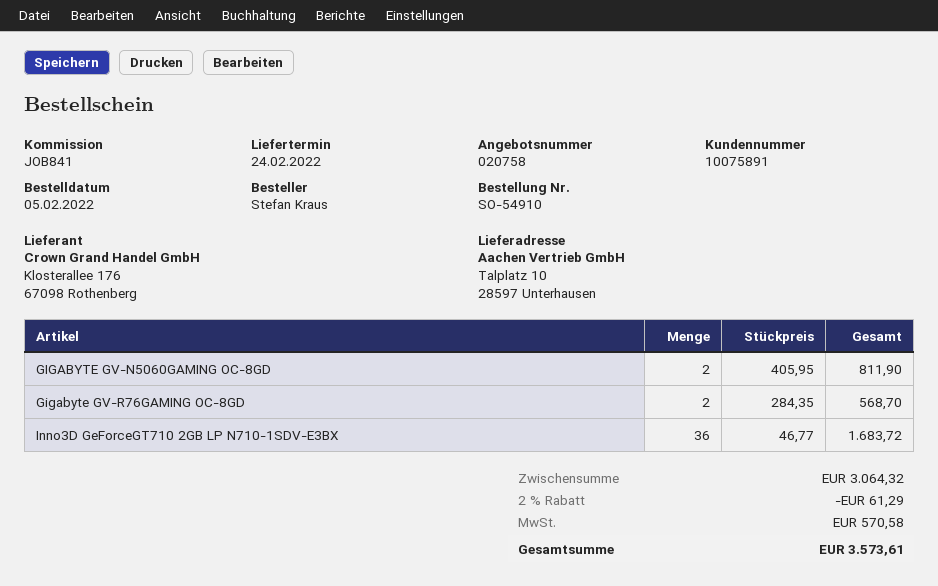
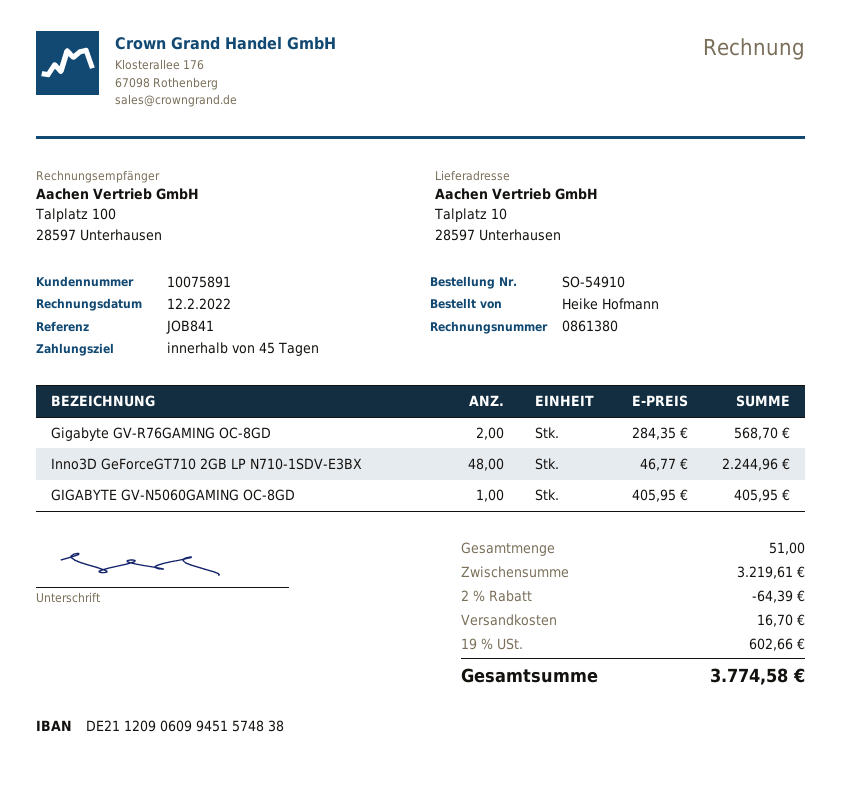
ordered by: Stefan Kraus -> Heike Hofmann
GIGABYTE GV-N5060GAMING OC-8GD: 2 x 405.95 = 811.90 -> 1 x 405.95 = 405.95
Inno3D GeForceGT710 2GB LP N710-1SDV-E3BX: 36 x 46.77 = 1683.72 -> 48 x 46.77 = 2244.96
subtotal: 3064.32 -> 3219.61
discount: 2% = 61.29 -> 2% = 64.39
shipping: none -> 16.70
tax: 570.58 -> 602.66
total: 3573.61 -> 3774.58

